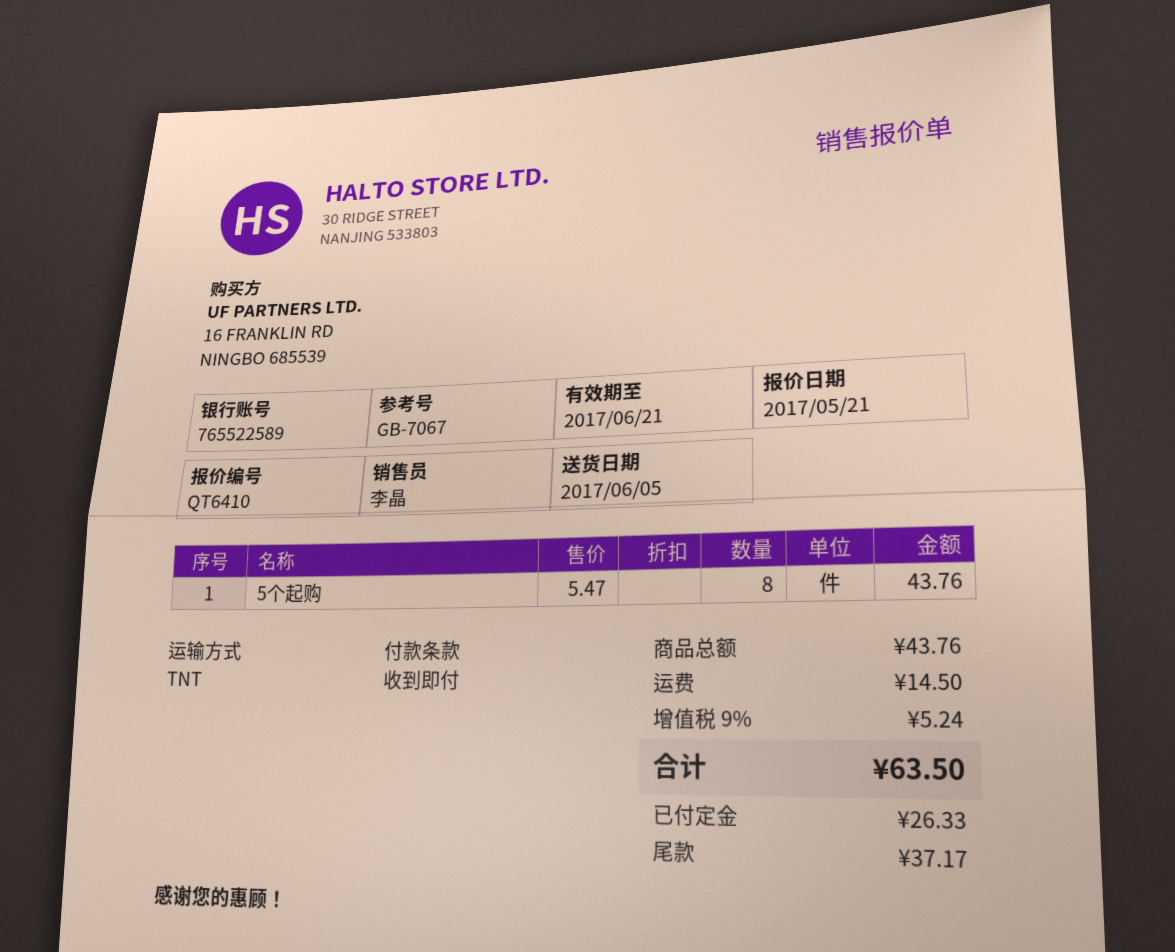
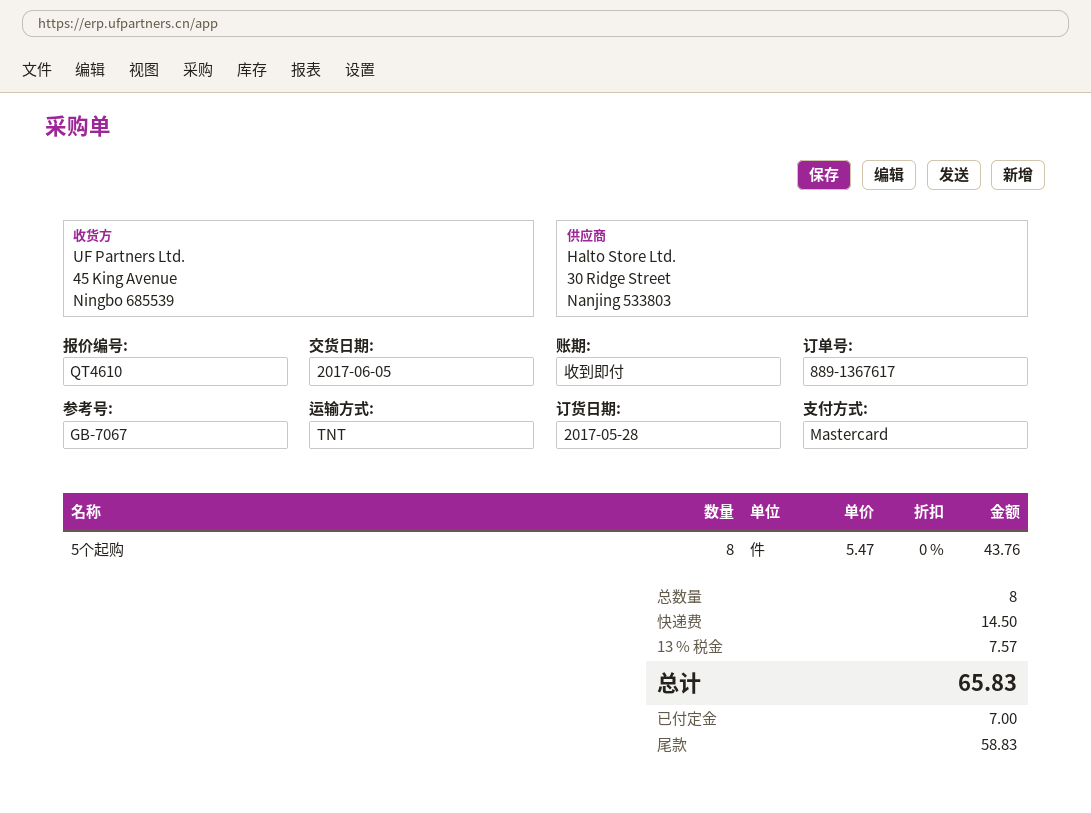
quote number: QT6410 -> QT4610
tax: 9% = 5.24 -> 13% = 7.57
total: 63.50 -> 65.83
deposit: 26.33 -> 7.00
balance: 37.17 -> 58.83

